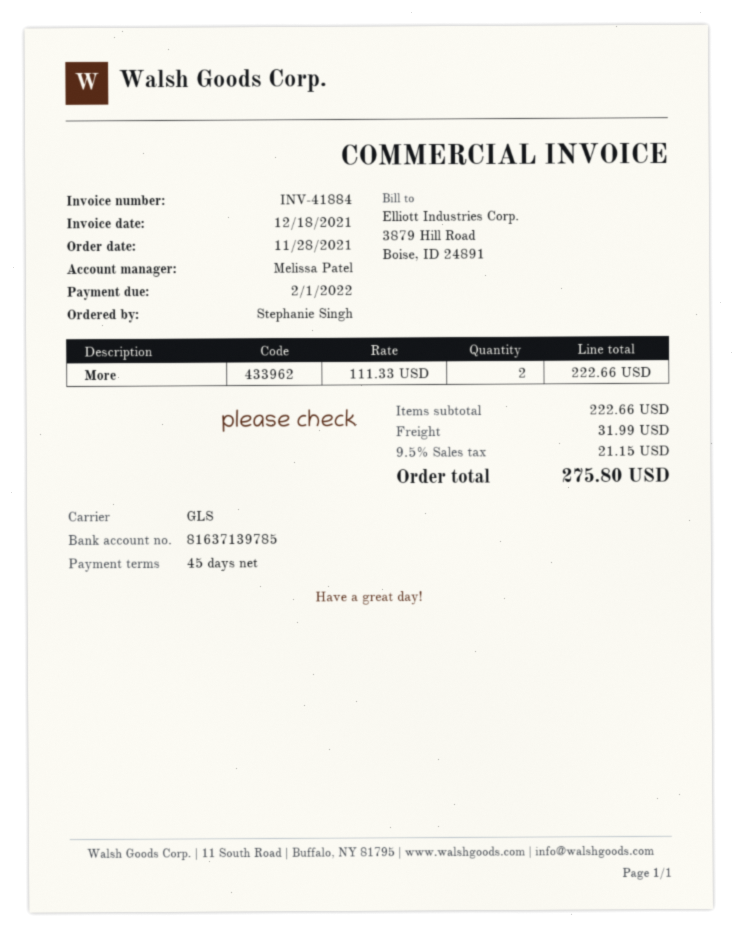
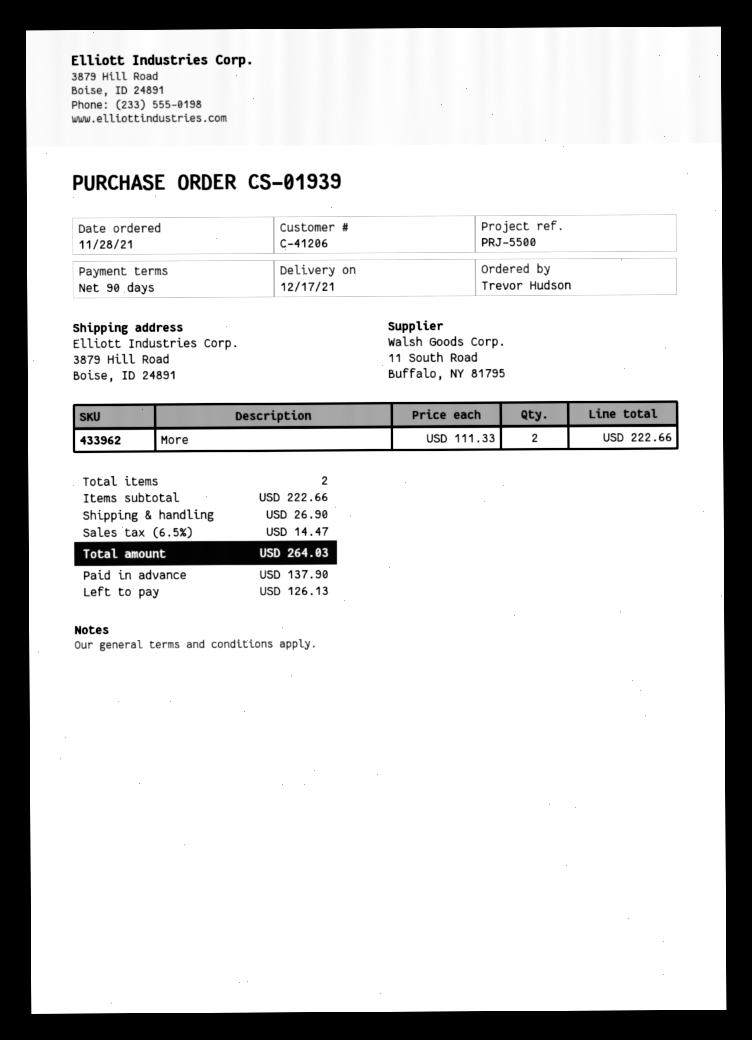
payment terms: 45 days -> 90 days
ordered by: Stephanie Singh -> Trevor Hudson
shipping: 31.99 -> 26.90
tax: 9.5% = 21.15 -> 6.5% = 14.47
total: 275.80 -> 264.03

